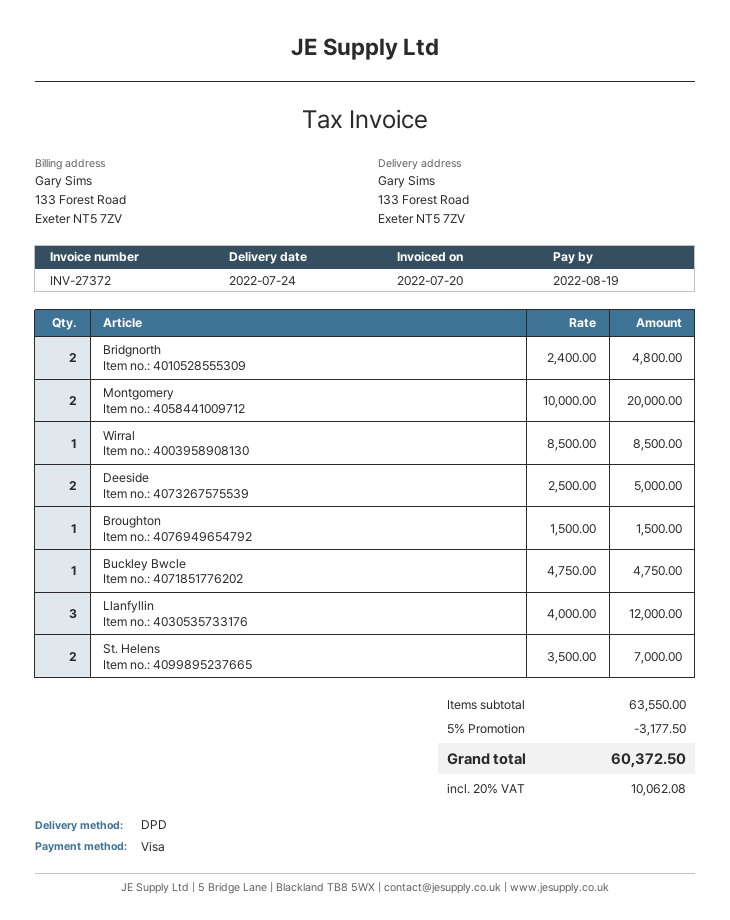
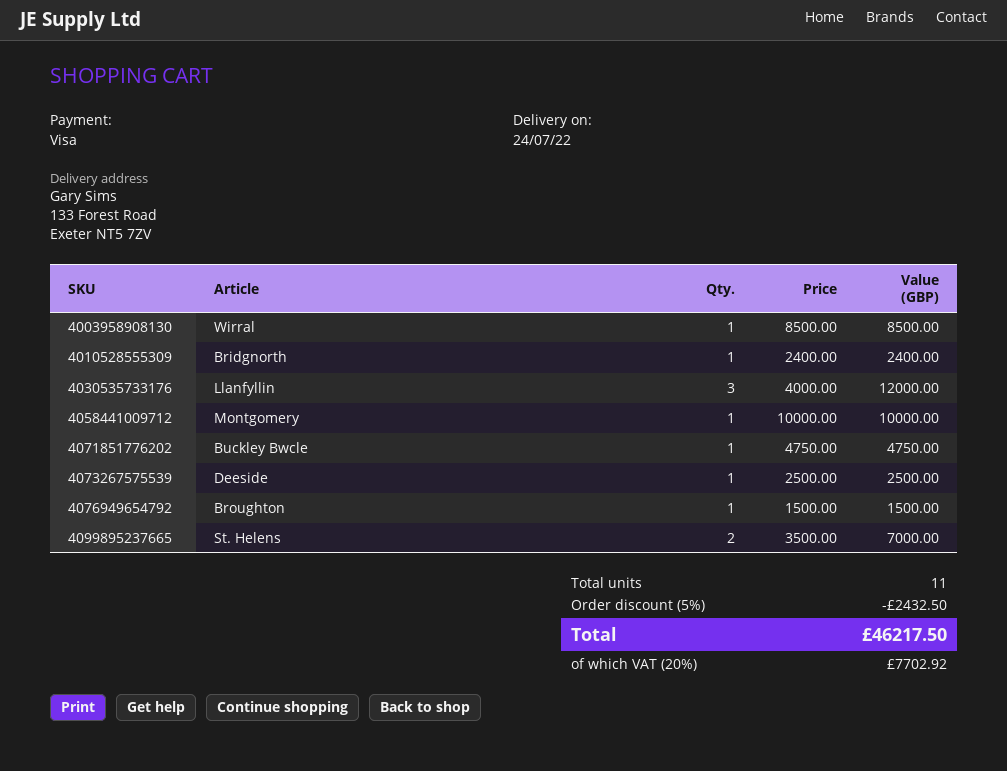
Bridgnorth: 2 x 2400.00 = 4800.00 -> 1 x 2400.00 = 2400.00
Montgomery: 2 x 10000.00 = 20000.00 -> 1 x 10000.00 = 10000.00
Deeside: 2 x 2500.00 = 5000.00 -> 1 x 2500.00 = 2500.00
discount: 5% = 3177.50 -> 5% = 2432.50
tax: 20% = 10062.08 -> 20% = 7702.92
total: 60372.50 -> 46217.50

